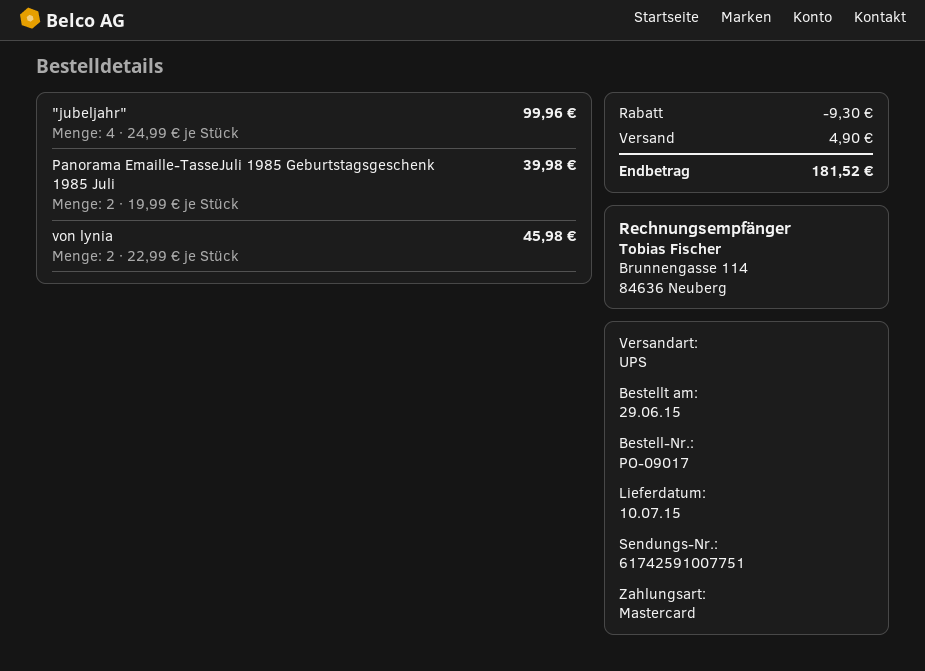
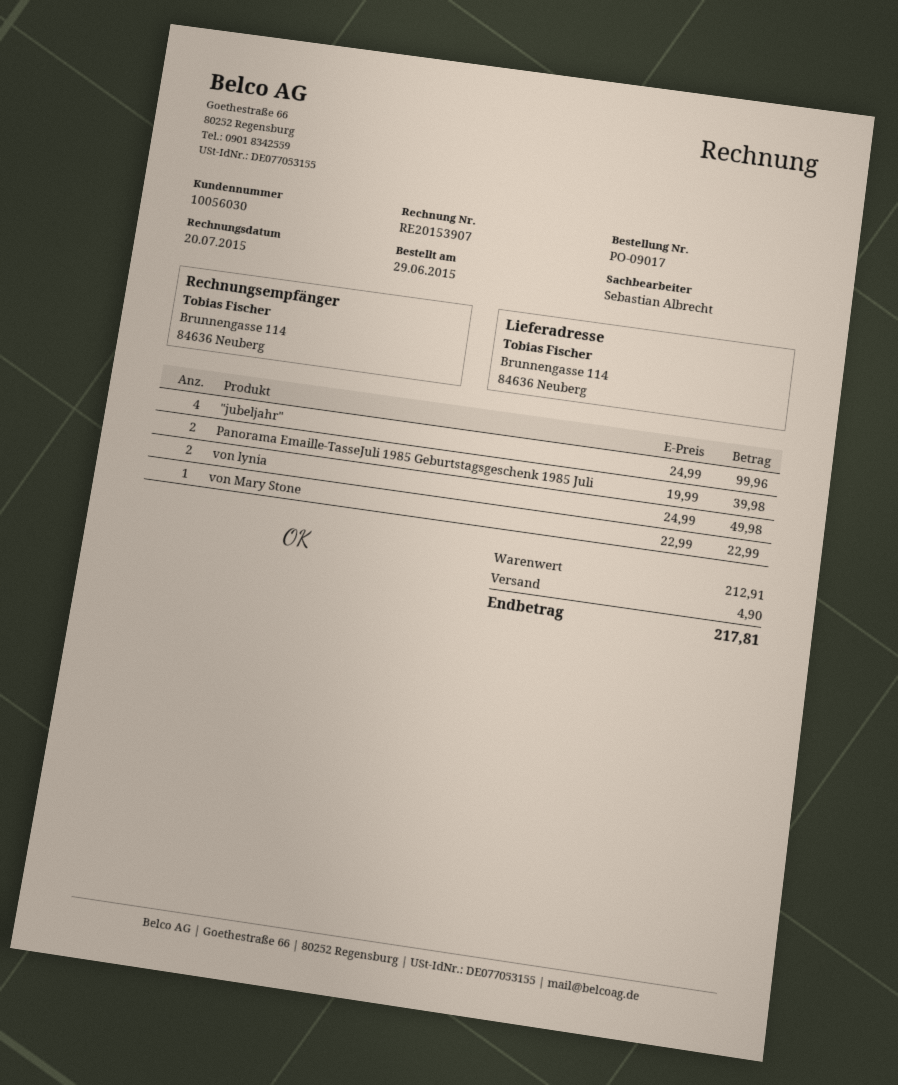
von lynia: 2 x 22.99 = 45.98 -> 2 x 24.99 = 49.98
von Mary Stone: none -> 1 x 22.99 = 22.99
discount: 9.30 -> none
total: 181.52 -> 217.81

